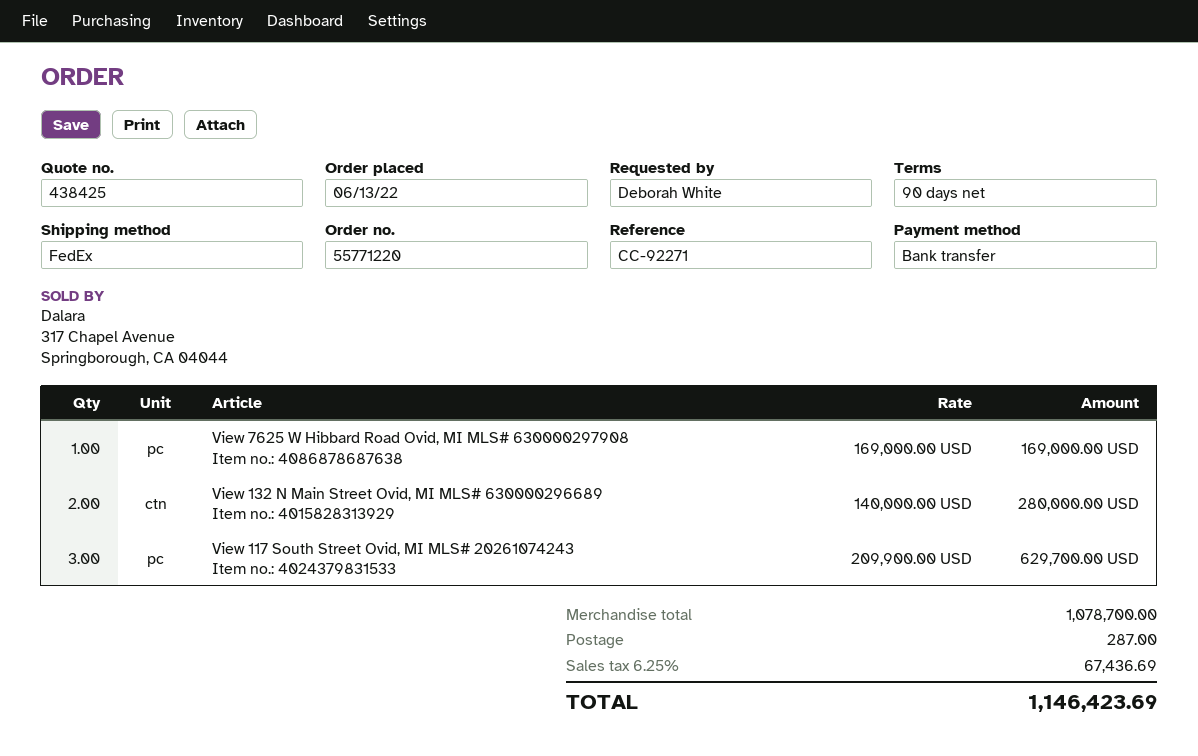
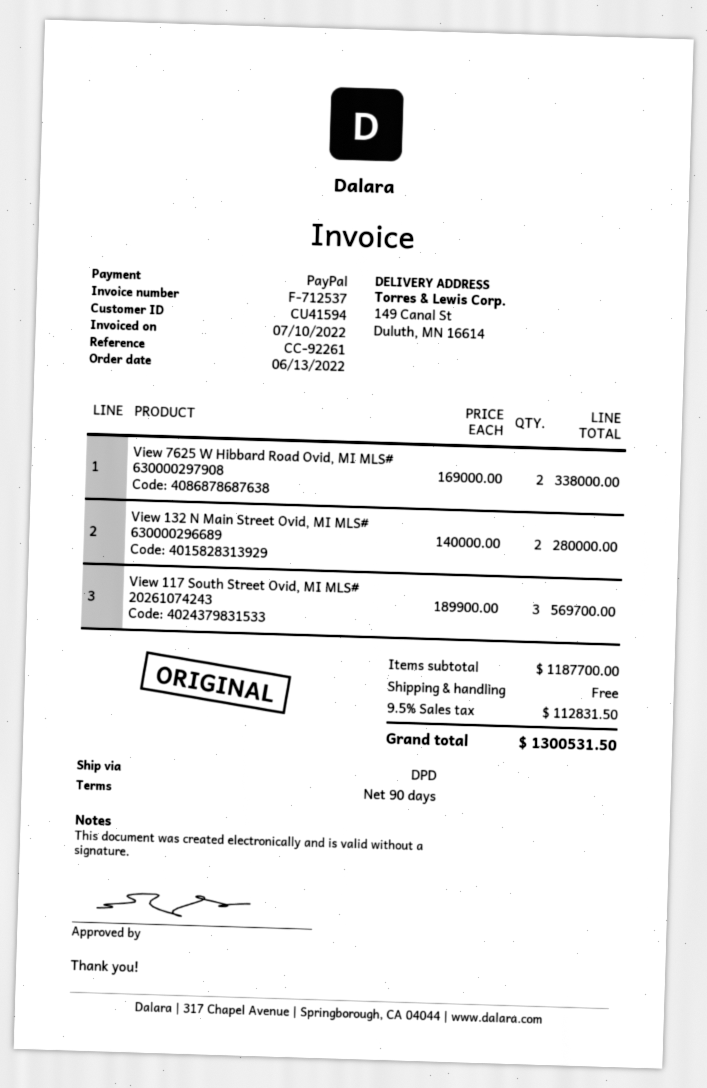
reference: CC-92271 -> CC-92261
payment method: bank transfer -> PayPal
shipping method: FedEx -> DPD
View 7625 W Hibbard Road Ovid, MI MLS# 630000297908: 1 x 169000.00 = 169000.00 -> 2 x 169000.00 = 338000.00
View 117 South Street Ovid, MI MLS# 20261074243: 3 x 209900.00 = 629700.00 -> 3 x 189900.00 = 569700.00
subtotal: 1078700.00 -> 1187700.00
shipping: 287.00 -> 0.00
tax: 6.25% = 67436.69 -> 9.5% = 112831.50
total: 1146423.69 -> 1300531.50

